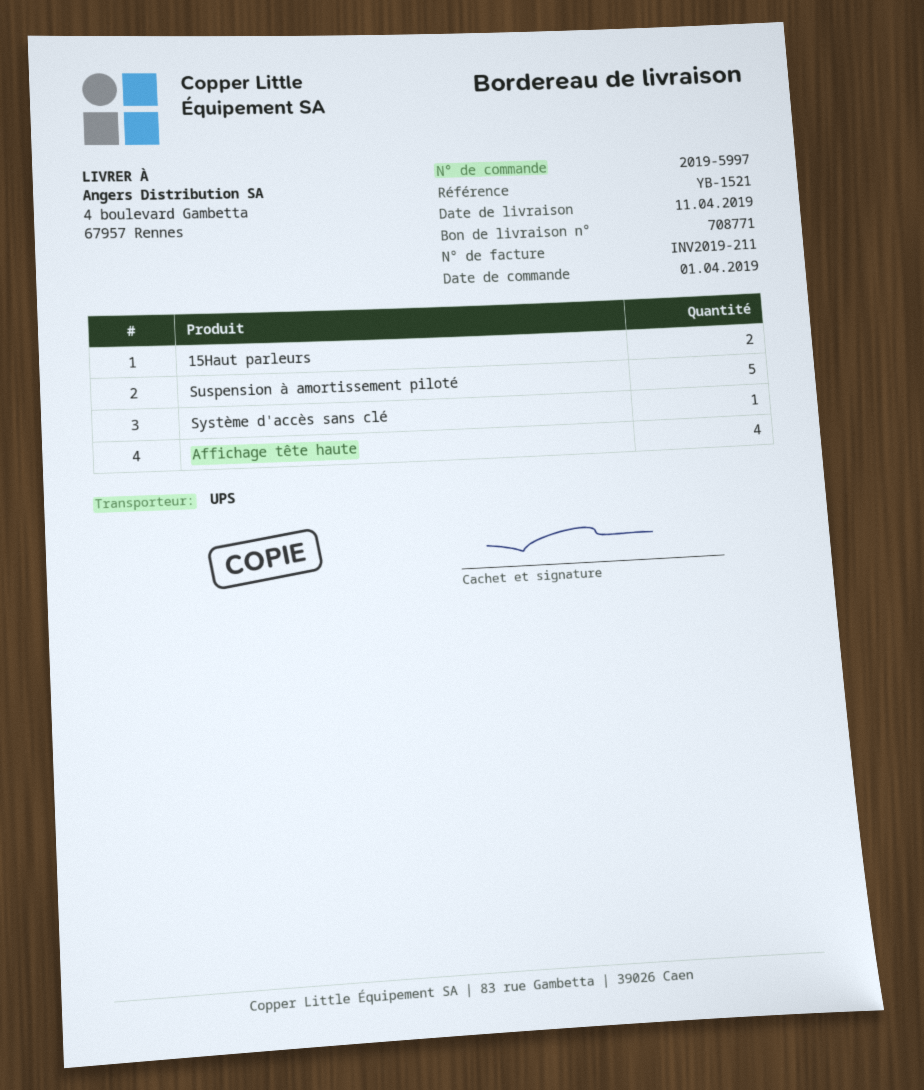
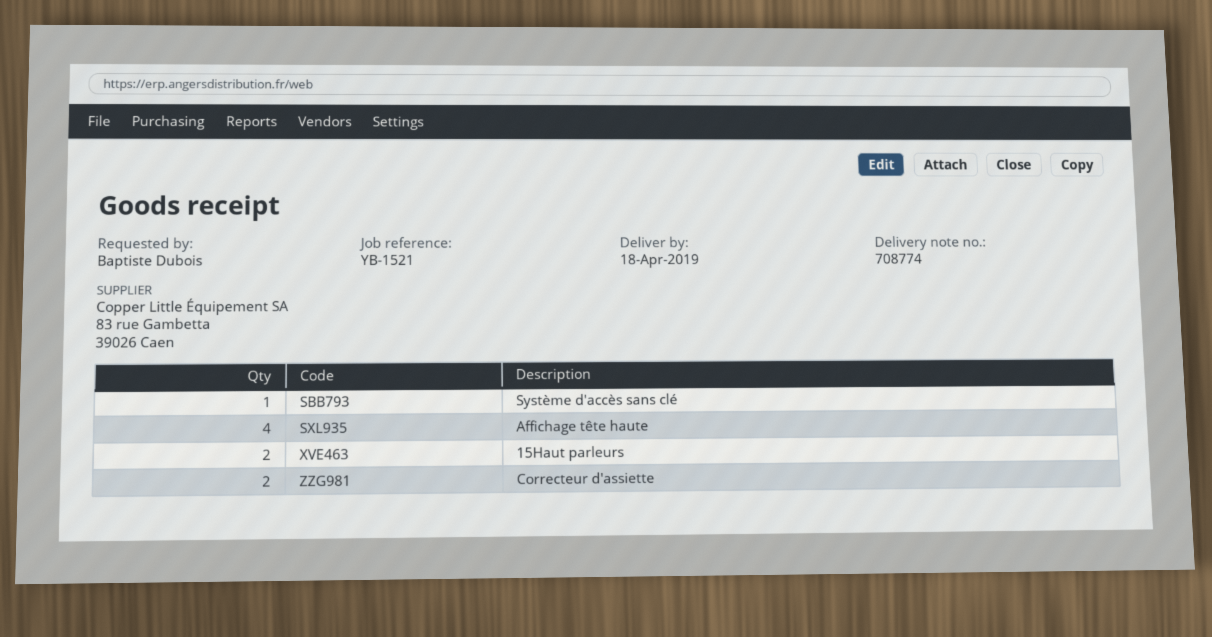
delivery note number: 708771 -> 708774
delivery date: 2019-04-11 -> 2019-04-18
Suspension à amortissement piloté: 5 -> none
Correcteur d'assiette: none -> 2

